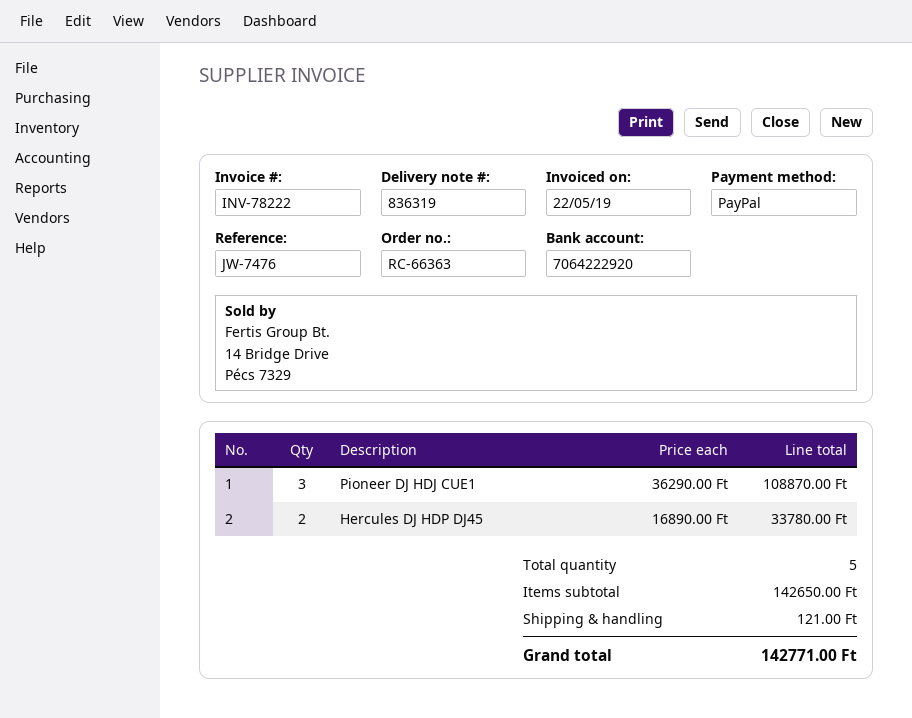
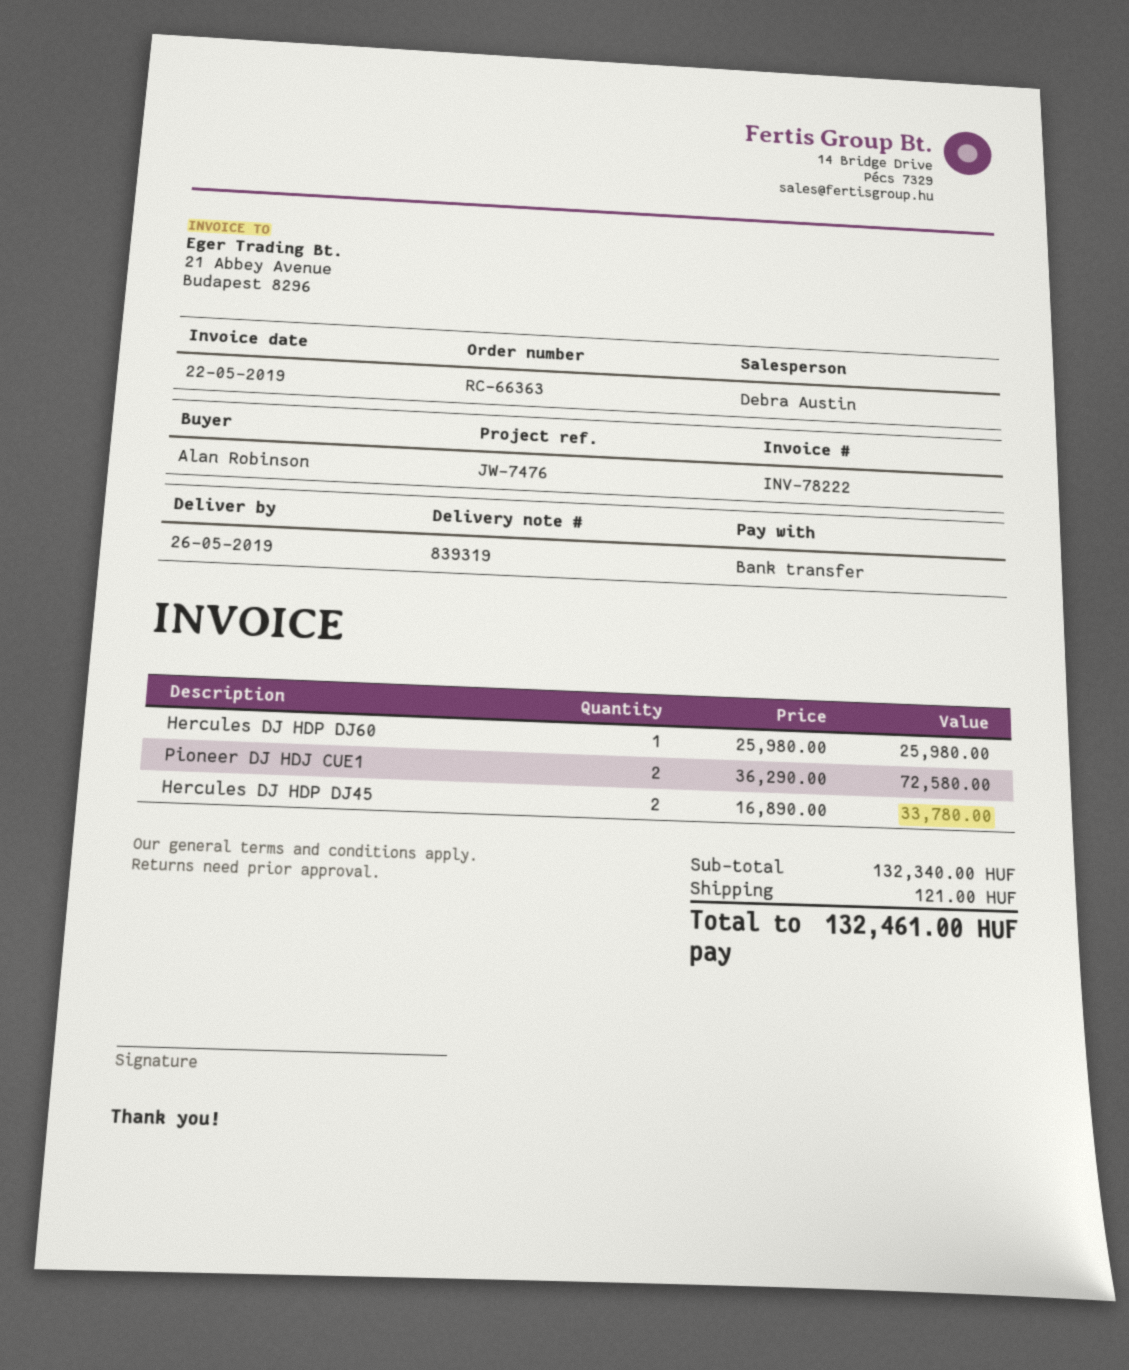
delivery note number: 836319 -> 839319
payment method: PayPal -> bank transfer
Pioneer DJ HDJ CUE1: 3 x 36290.00 = 108870.00 -> 2 x 36290.00 = 72580.00
Hercules DJ HDP DJ60: none -> 1 x 25980.00 = 25980.00
subtotal: 142650.00 -> 132340.00
total: 142771.00 -> 132461.00

